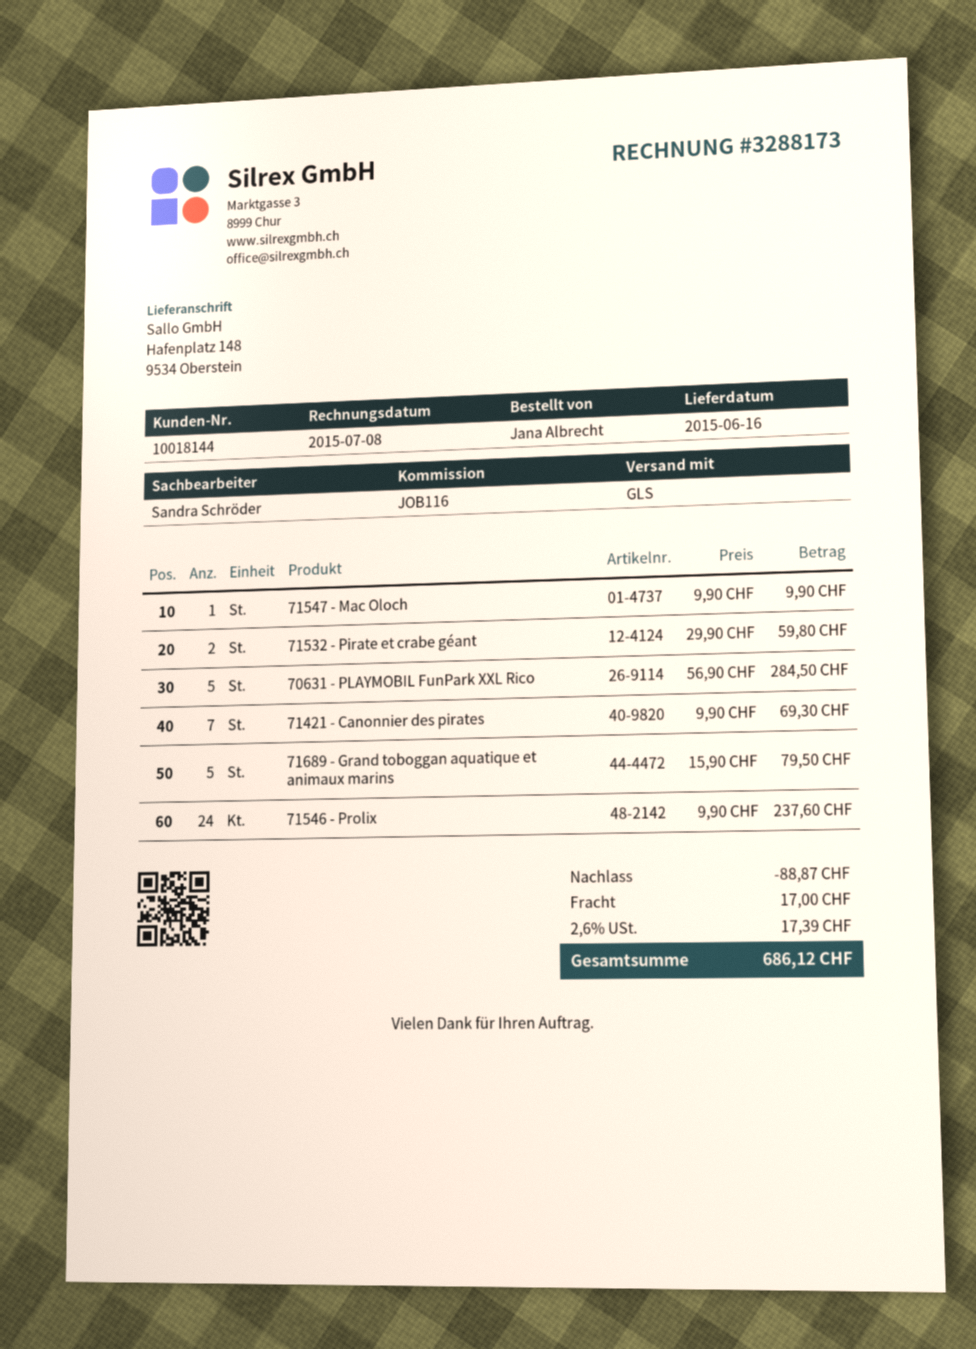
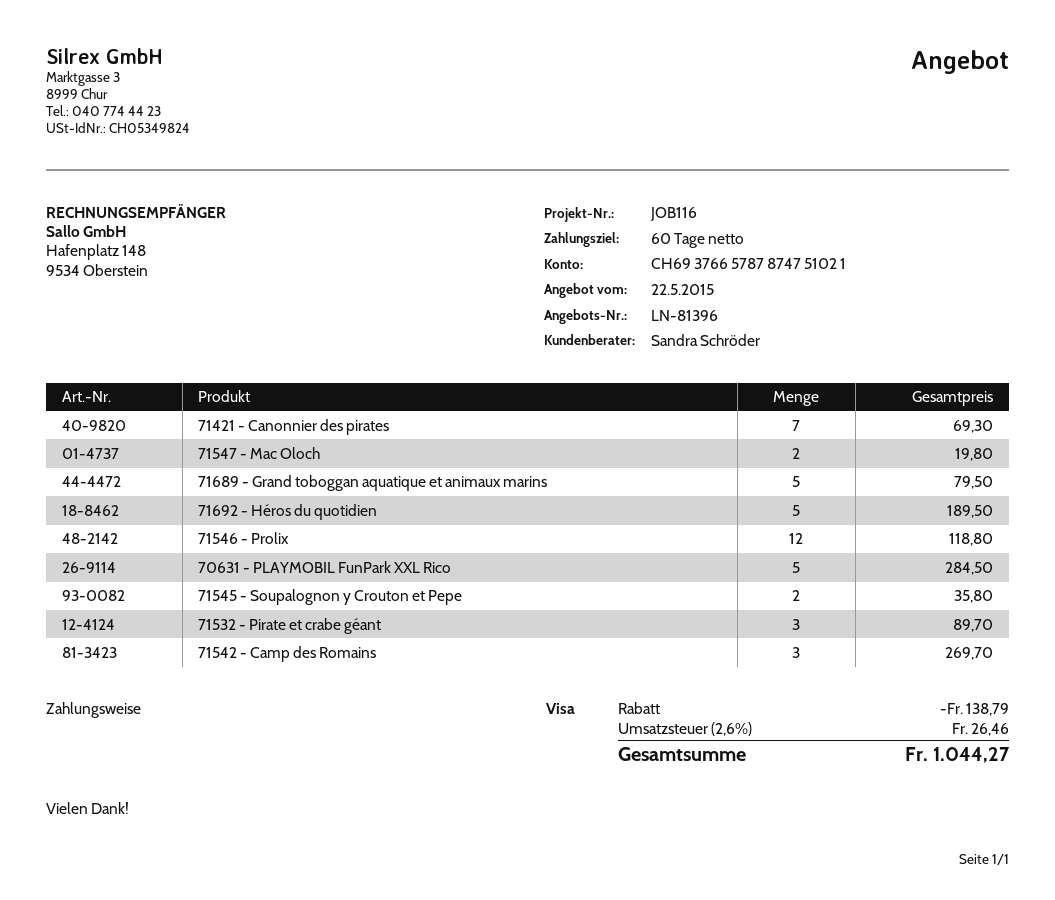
71547 - Mac Oloch: 1 for 9.90 -> 2 for 19.80
71532 - Pirate et crabe géant: 2 for 59.80 -> 3 for 89.70
71546 - Prolix: 24 for 237.60 -> 12 for 118.80
71692 - Héros du quotidien: none -> 5 for 189.50
71545 - Soupalognon y Crouton et Pepe: none -> 2 for 35.80
71542 - Camp des Romains: none -> 3 for 269.70
discount: 88.87 -> 138.79
shipping: 17.00 -> none
tax: 2.6% = 17.39 -> 2.6% = 26.46
total: 686.12 -> 1044.27

